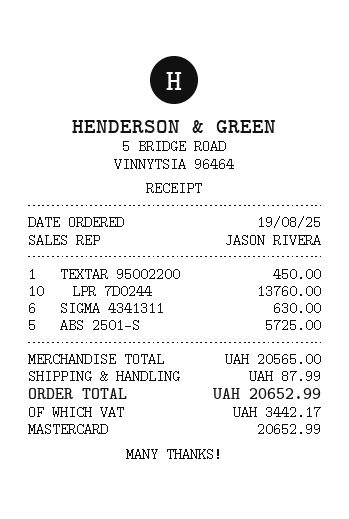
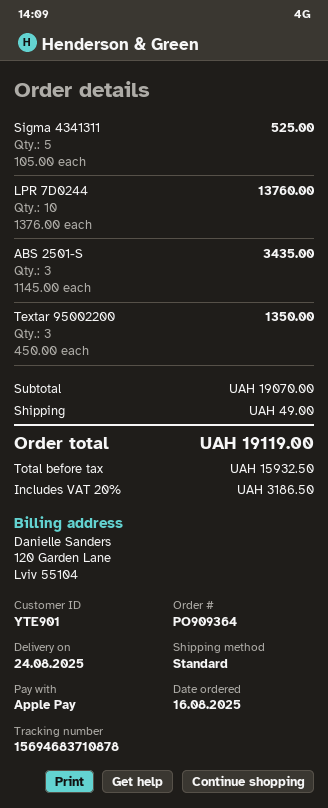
order date: 2025-08-19 -> 2025-08-16
payment method: Mastercard -> Apple Pay
TEXTAR 95002200: 1 for 450.00 -> 3 for 1350.00
SIGMA 4341311: 6 for 630.00 -> 5 for 525.00
ABS 2501-S: 5 for 5725.00 -> 3 for 3435.00
subtotal: 20565.00 -> 19070.00
shipping: 87.99 -> 49.00
tax: 3442.17 -> 3186.50
total: 20652.99 -> 19119.00

